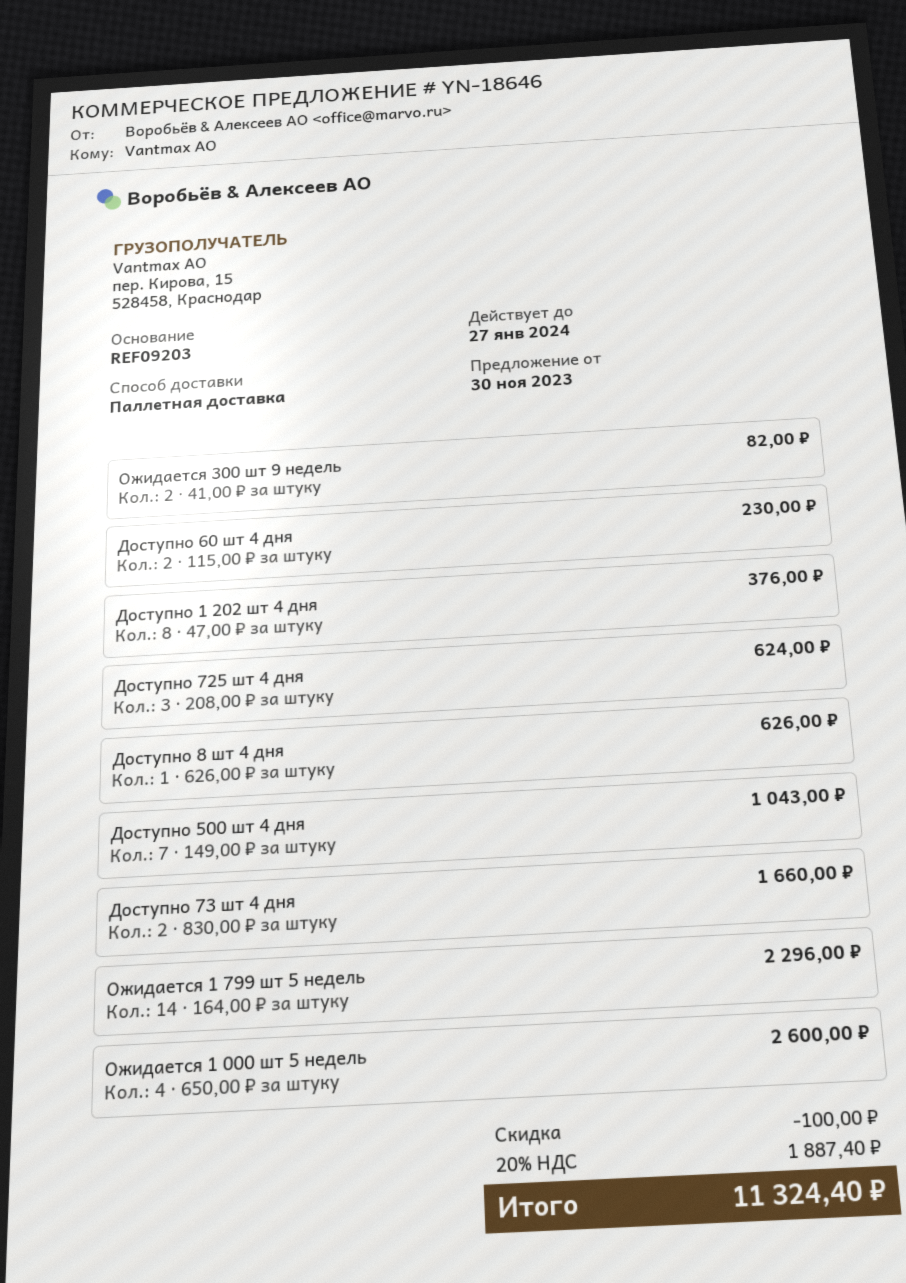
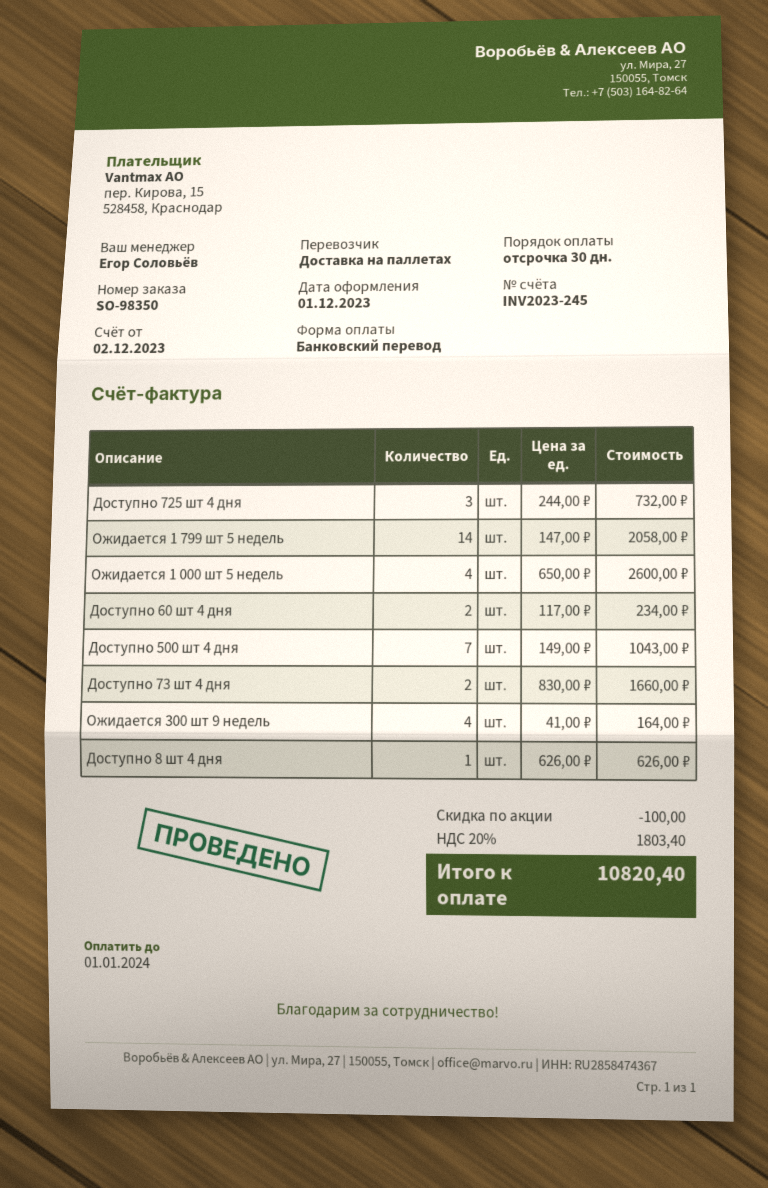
Ожидается 300 шт 9 недель: 2 x 41.00 = 82.00 -> 4 x 41.00 = 164.00
Доступно 60 шт 4 дня: 2 x 115.00 = 230.00 -> 2 x 117.00 = 234.00
Доступно 1 202 шт 4 дня: 8 x 47.00 = 376.00 -> none
Доступно 725 шт 4 дня: 3 x 208.00 = 624.00 -> 3 x 244.00 = 732.00
Ожидается 1 799 шт 5 недель: 14 x 164.00 = 2296.00 -> 14 x 147.00 = 2058.00
tax: 20% = 1887.40 -> 20% = 1803.40
total: 11324.40 -> 10820.40

